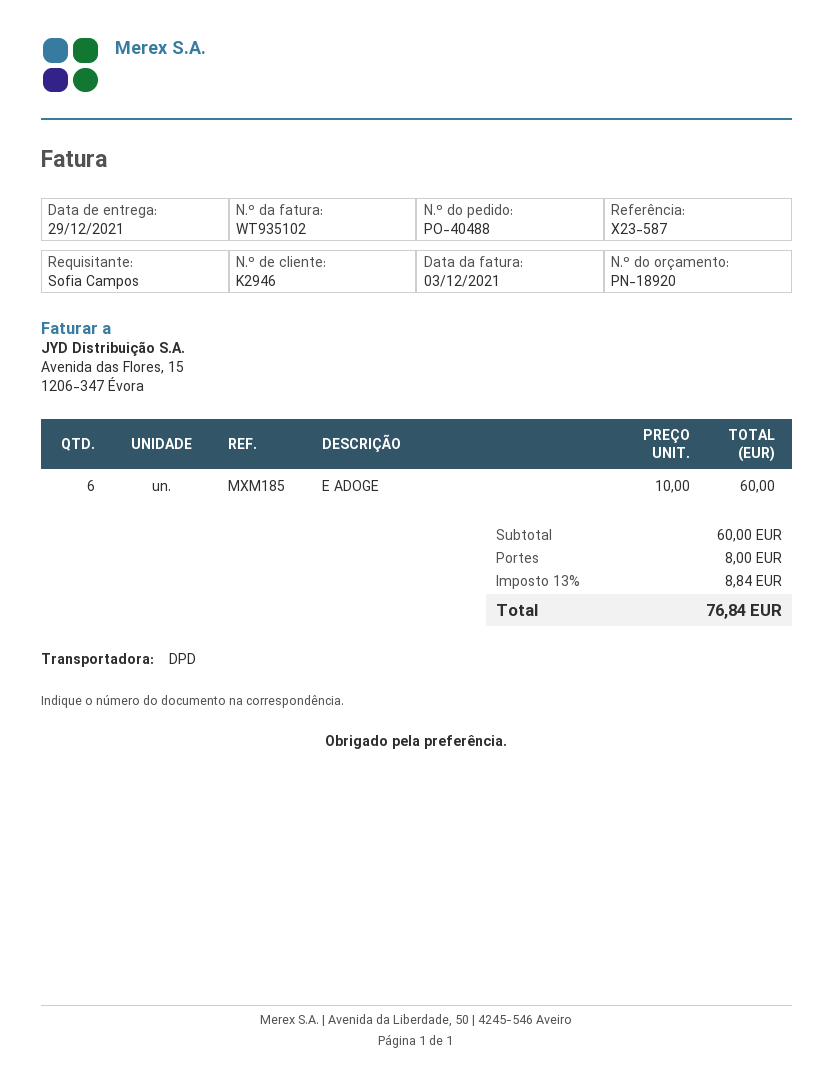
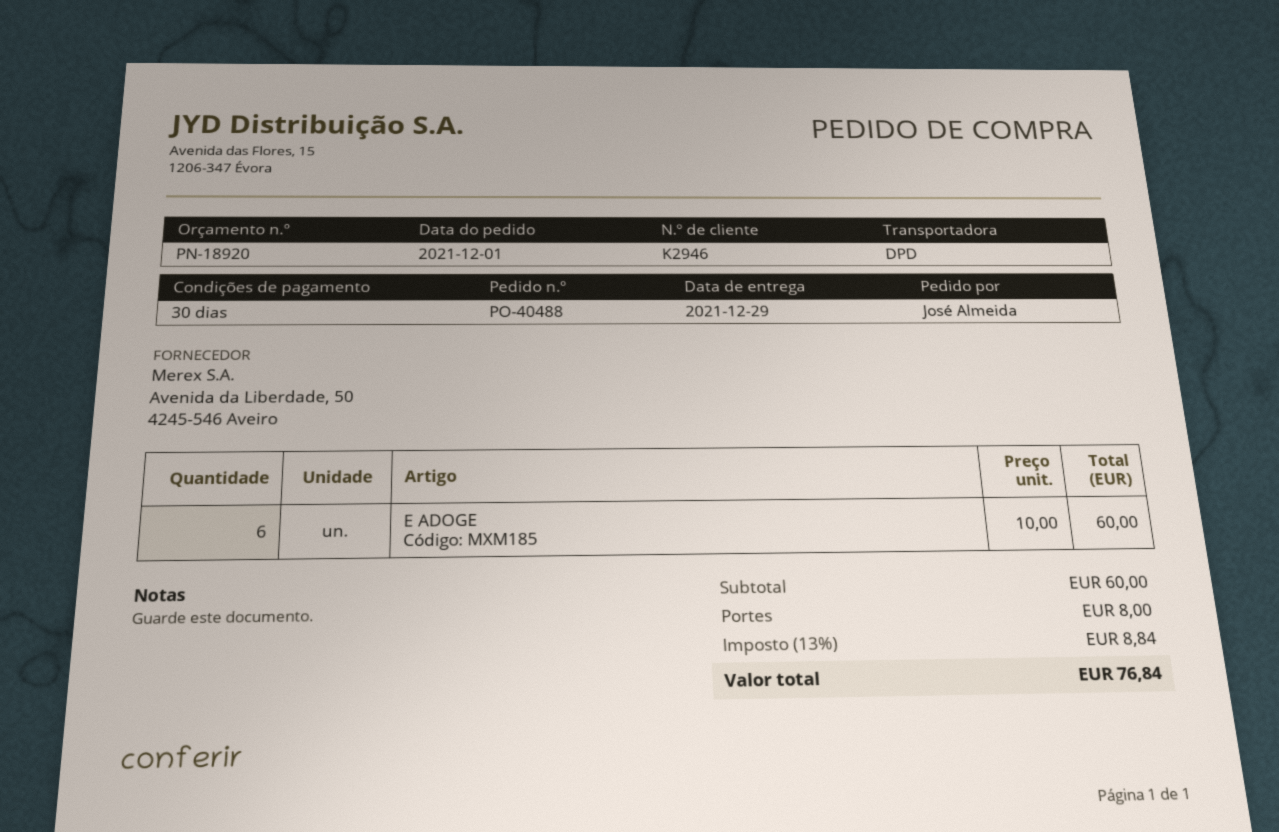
ordered by: Sofia Campos -> José Almeida

